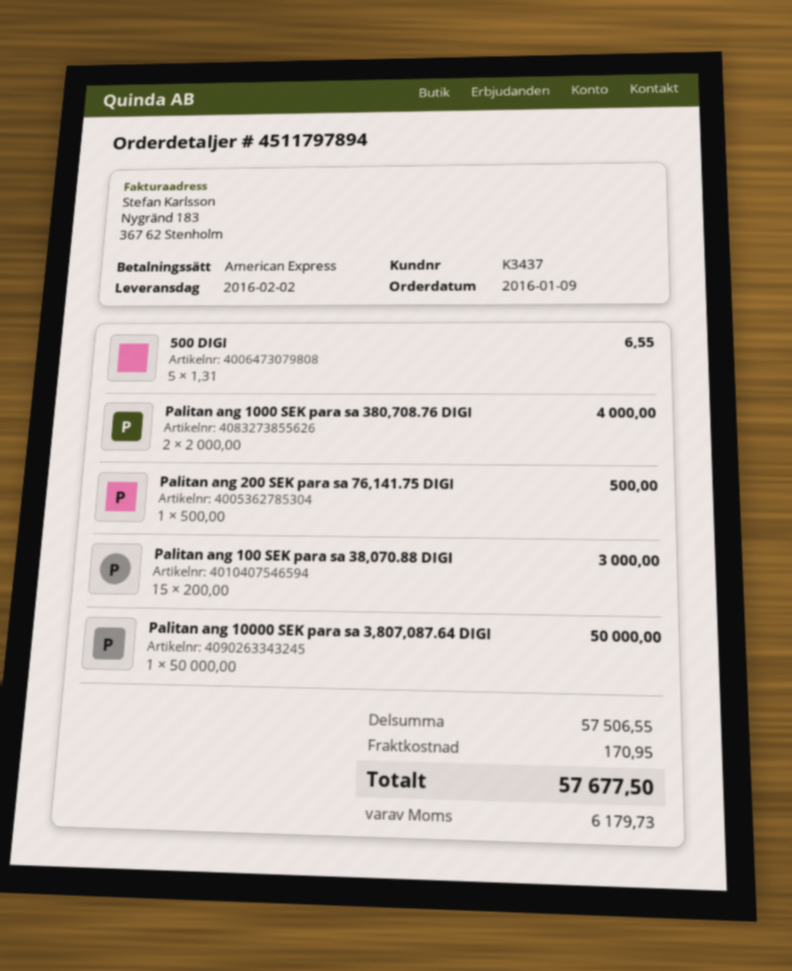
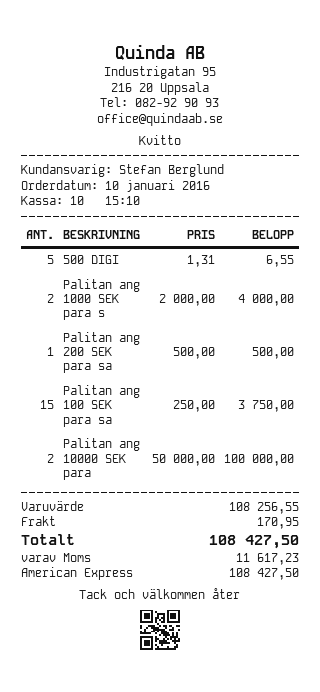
order date: 2016-01-09 -> 2016-01-10
Palitan ang 100 SEK para sa 38,070.88 DIGI: 15 x 200.00 = 3000.00 -> 15 x 250.00 = 3750.00
Palitan ang 10000 SEK para sa 3,807,087.64 DIGI: 1 x 50000.00 = 50000.00 -> 2 x 50000.00 = 100000.00
subtotal: 57506.55 -> 108256.55
tax: 6179.73 -> 11617.23
total: 57677.50 -> 108427.50

